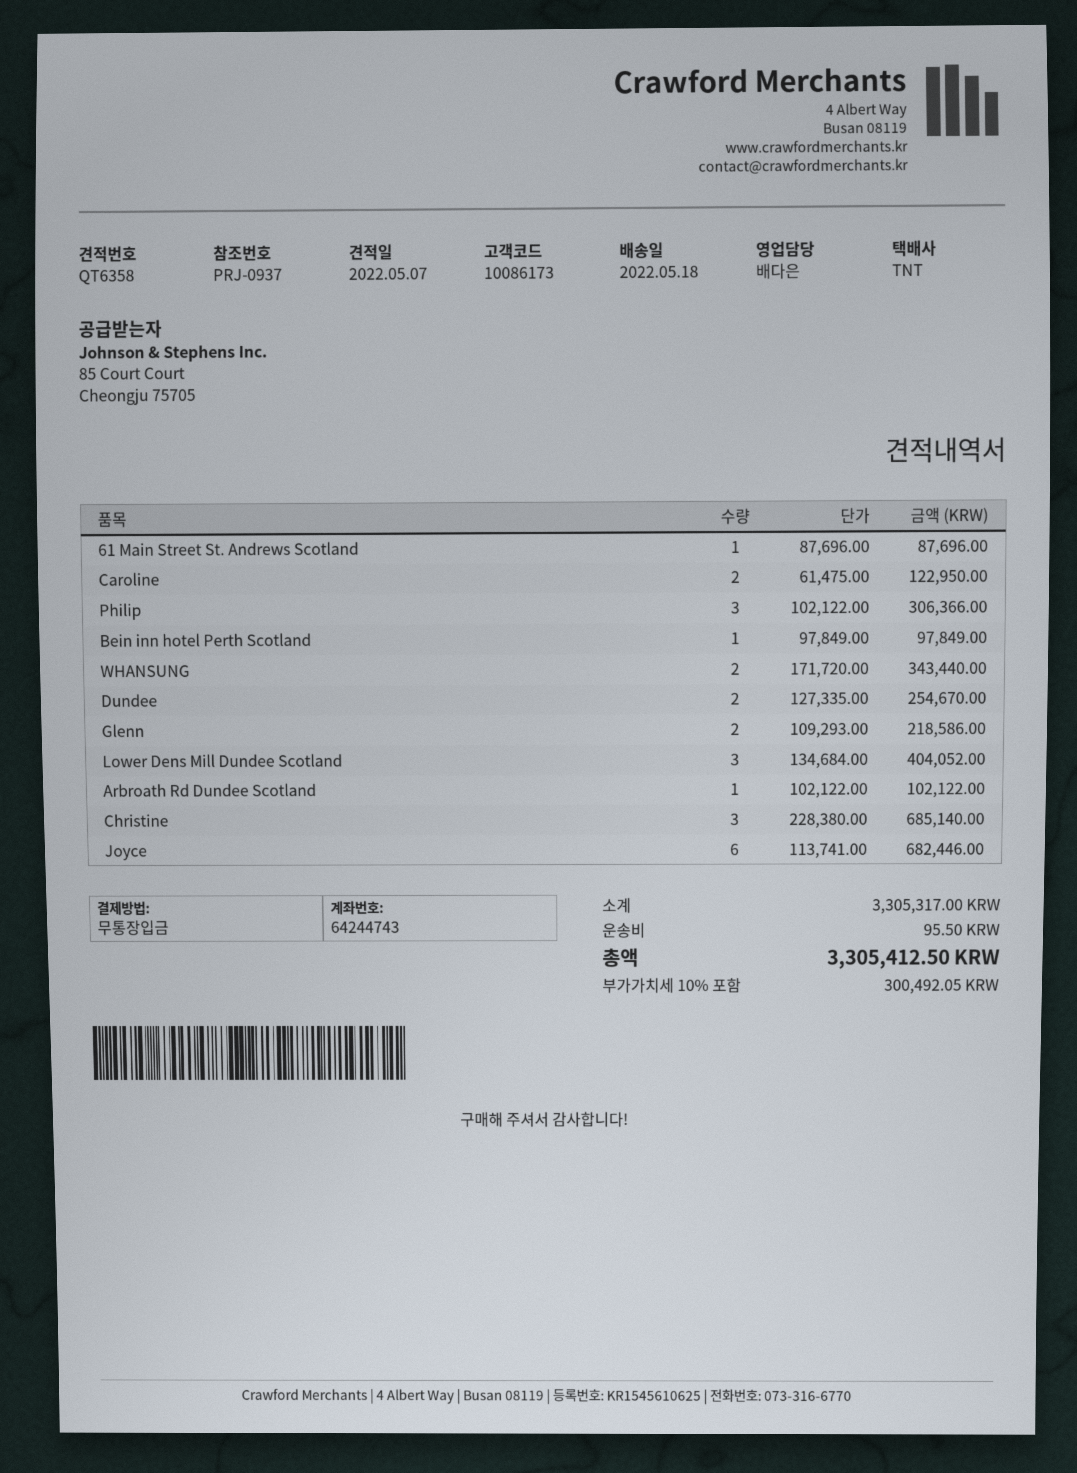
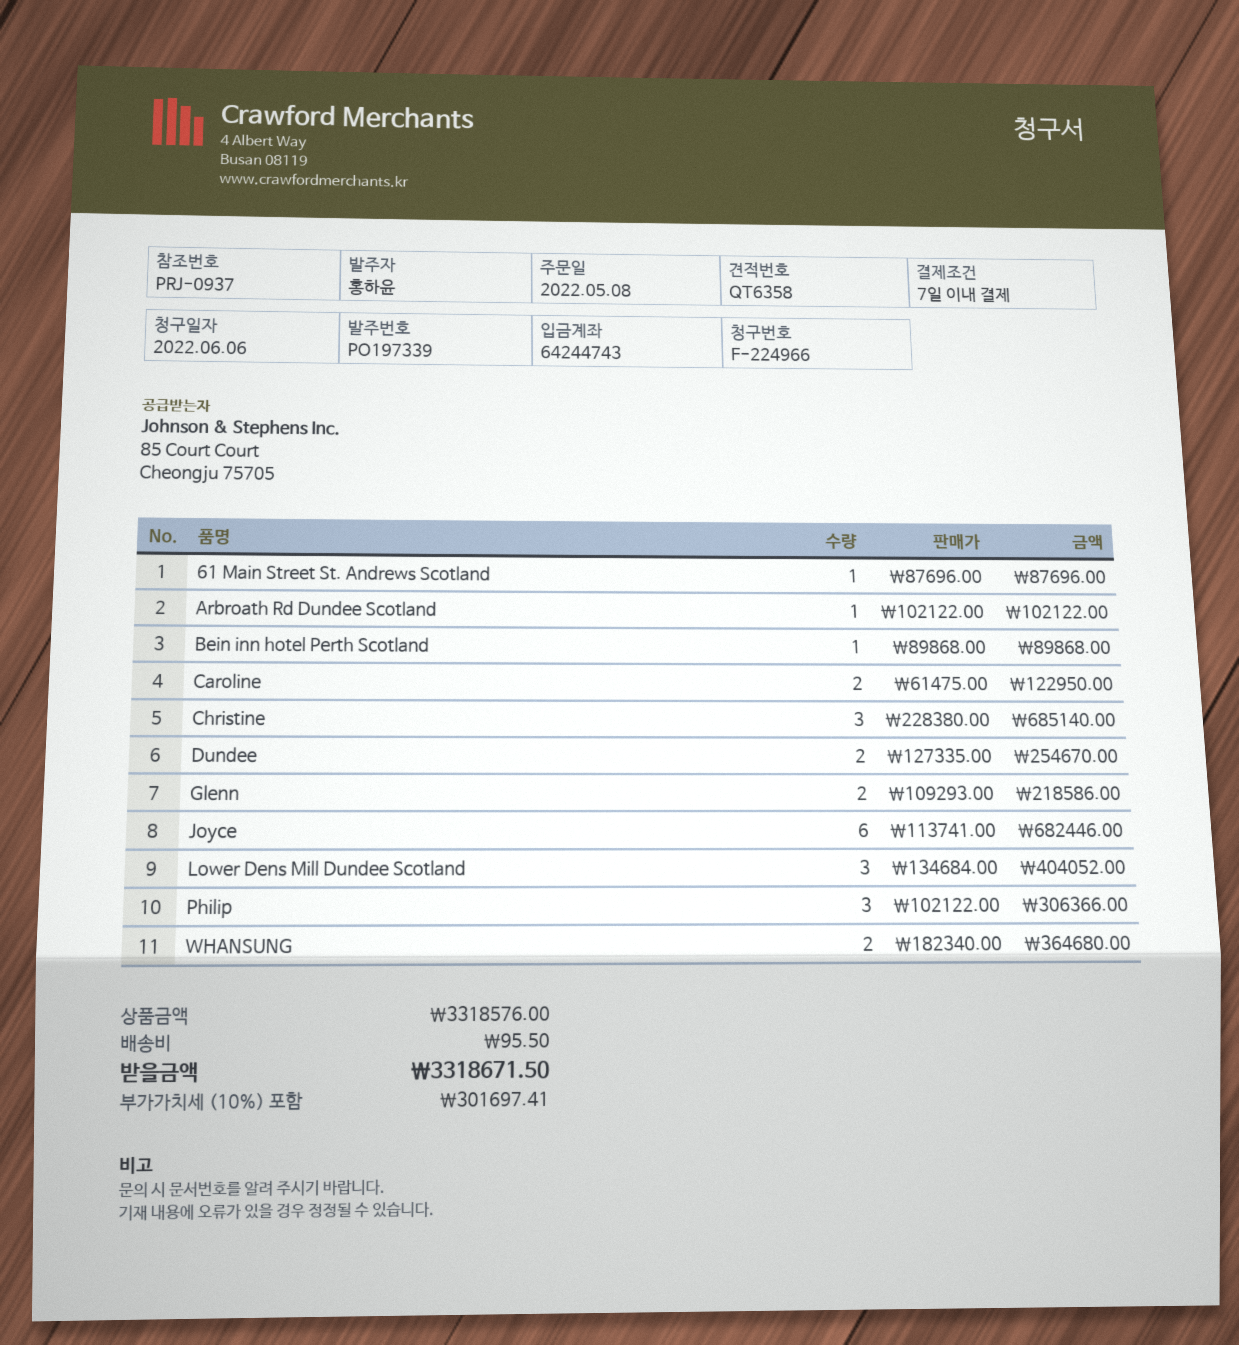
Bein inn hotel Perth Scotland: 1 x 97849.00 = 97849.00 -> 1 x 89868.00 = 89868.00
WHANSUNG: 2 x 171720.00 = 343440.00 -> 2 x 182340.00 = 364680.00
subtotal: 3305317.00 -> 3318576.00
tax: 10% = 300492.05 -> 10% = 301697.41
total: 3305412.50 -> 3318671.50

